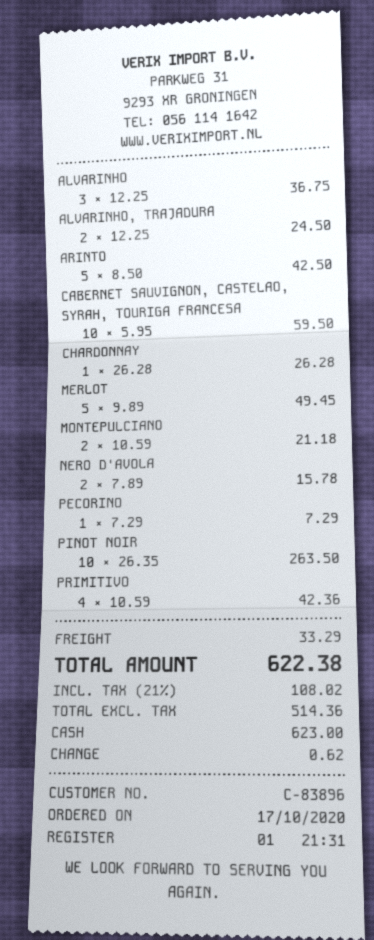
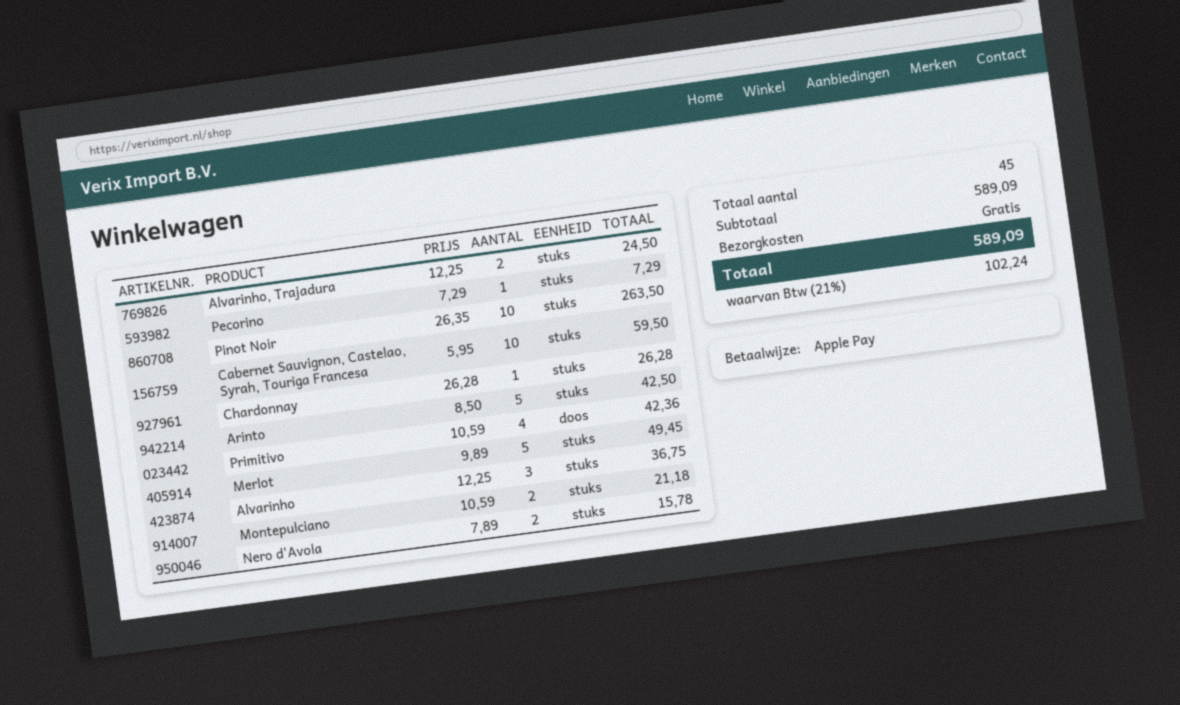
payment method: cash -> Apple Pay
shipping: 33.29 -> 0.00
tax: 21% = 108.02 -> 21% = 102.24
total: 622.38 -> 589.09

